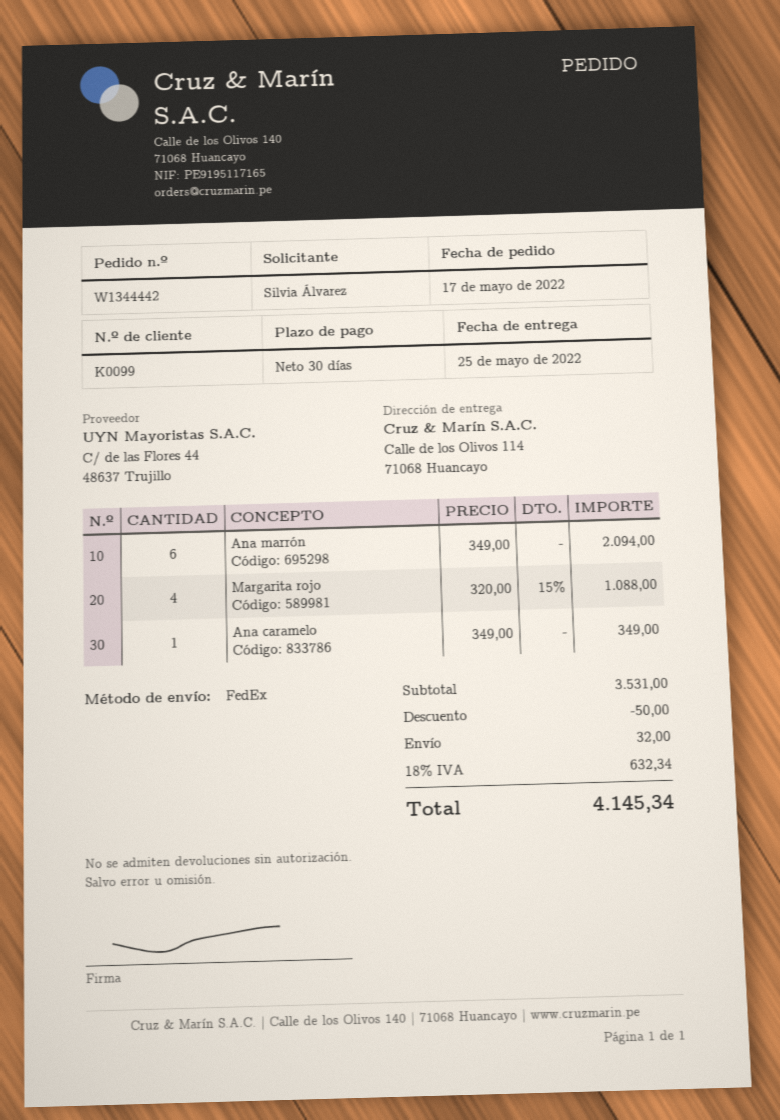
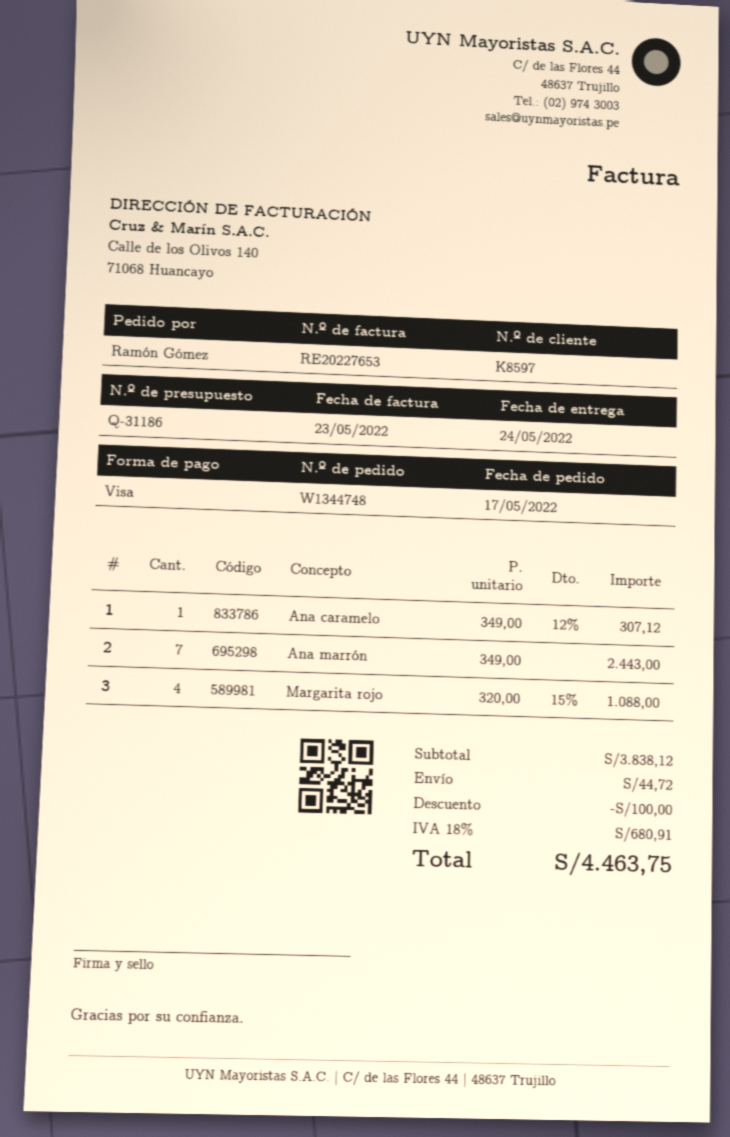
order number: W1344442 -> W1344748
delivery date: 2022-05-25 -> 2022-05-24
customer number: K0099 -> K8597
ordered by: Silvia Álvarez -> Ramón Gómez
Ana marrón: 6 x 349.00 = 2094.00 -> 7 x 349.00 = 2443.00
Ana caramelo: 1 x 349.00 = 349.00 -> 1 x 349.00 - 12% = 307.12
subtotal: 3531.00 -> 3838.12
discount: 50.00 -> 100.00
shipping: 32.00 -> 44.72
tax: 18% = 632.34 -> 18% = 680.91
total: 4145.34 -> 4463.75

